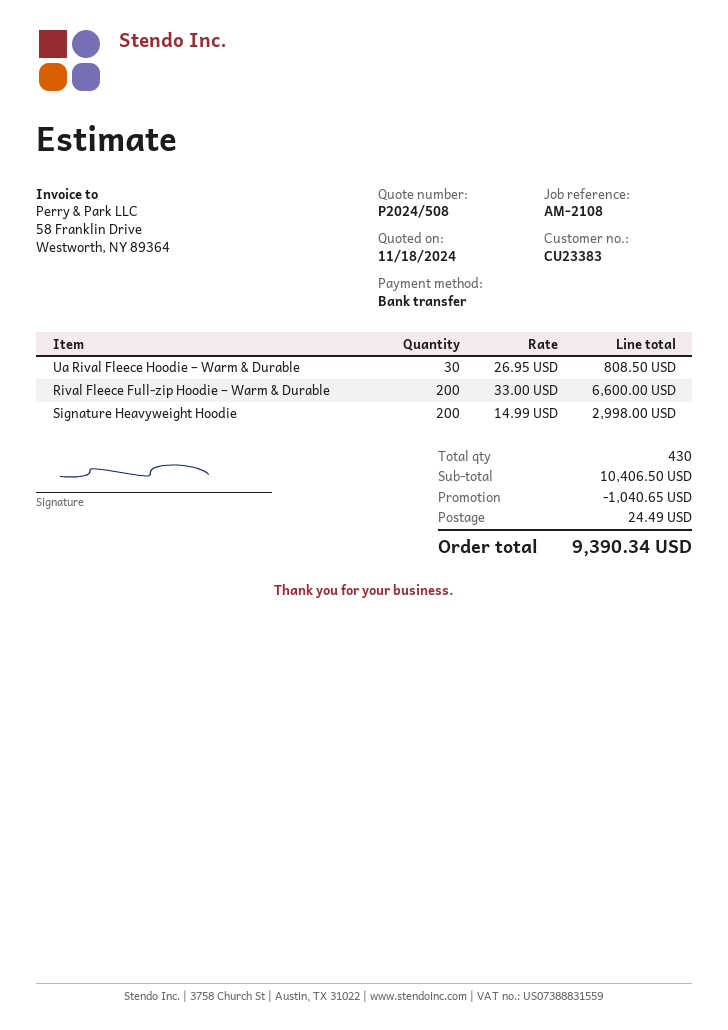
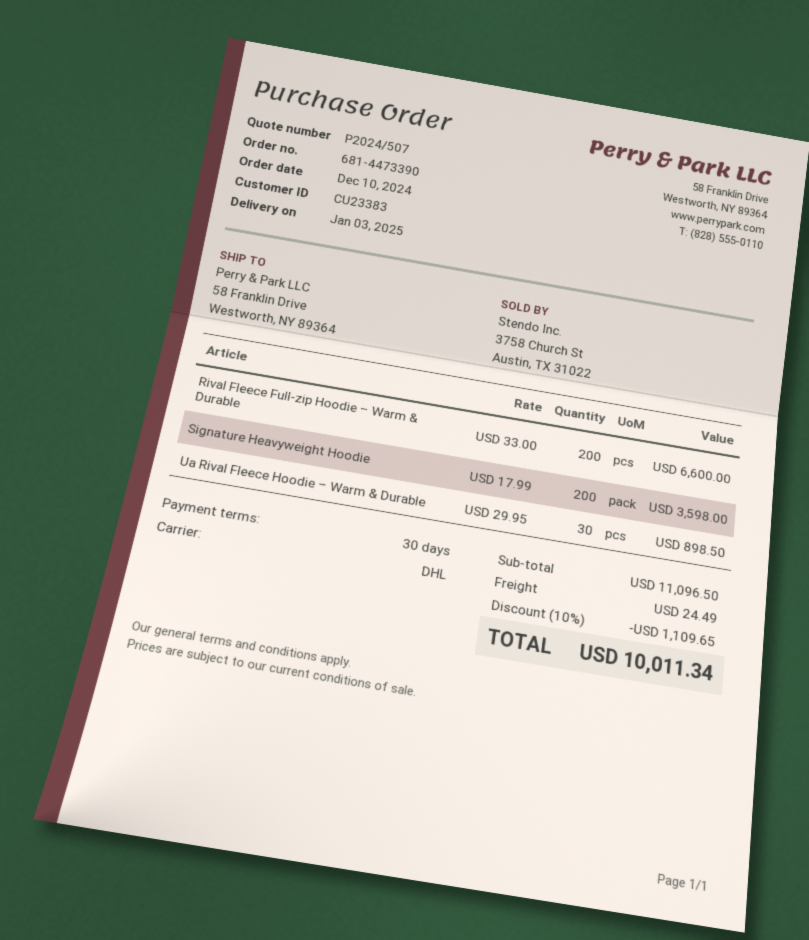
quote number: P2024/508 -> P2024/507
Ua Rival Fleece Hoodie – Warm & Durable: 30 x 26.95 = 808.50 -> 30 x 29.95 = 898.50
Signature Heavyweight Hoodie: 200 x 14.99 = 2998.00 -> 200 x 17.99 = 3598.00
subtotal: 10406.50 -> 11096.50
discount: 1040.65 -> 1109.65
total: 9390.34 -> 10011.34

